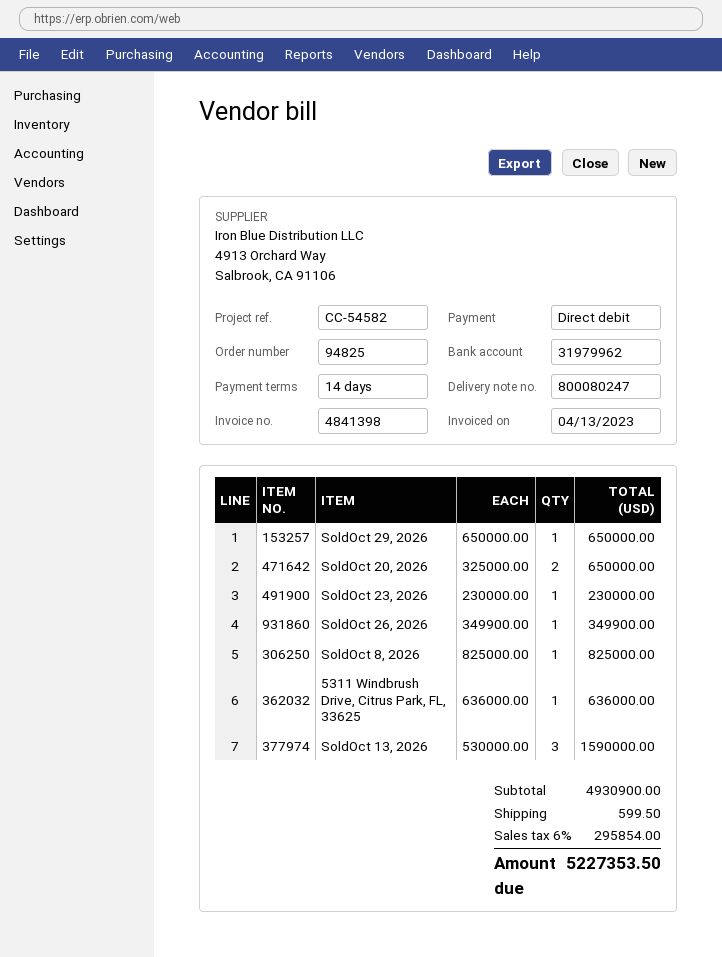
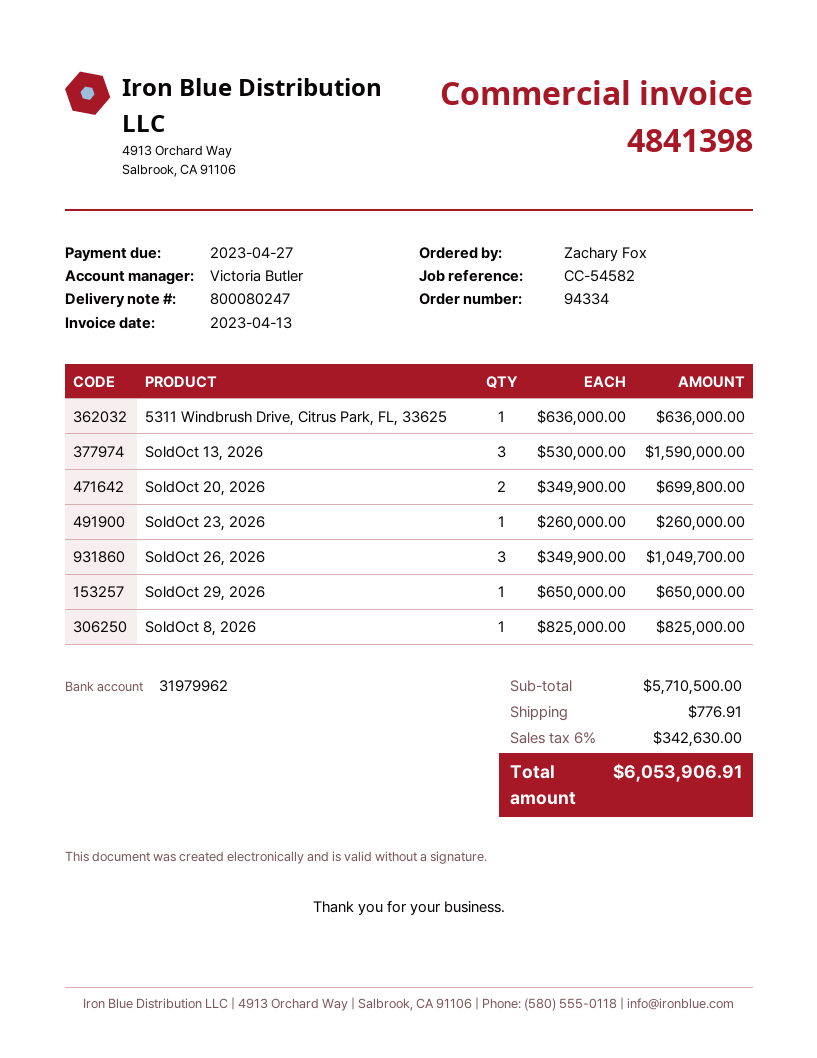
order number: 94825 -> 94334
SoldOct 20, 2026: 2 x 325000.00 = 650000.00 -> 2 x 349900.00 = 699800.00
SoldOct 23, 2026: 1 x 230000.00 = 230000.00 -> 1 x 260000.00 = 260000.00
SoldOct 26, 2026: 1 x 349900.00 = 349900.00 -> 3 x 349900.00 = 1049700.00
subtotal: 4930900.00 -> 5710500.00
shipping: 599.50 -> 776.91
tax: 6% = 295854.00 -> 6% = 342630.00
total: 5227353.50 -> 6053906.91

